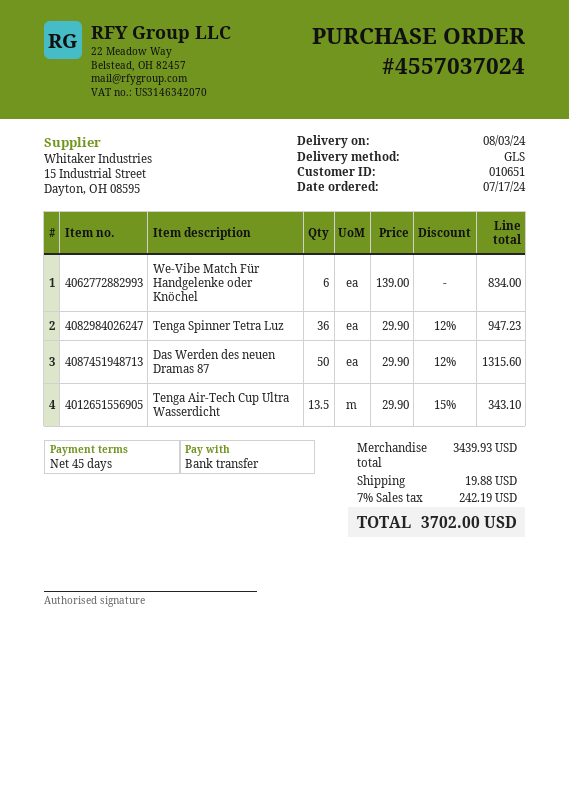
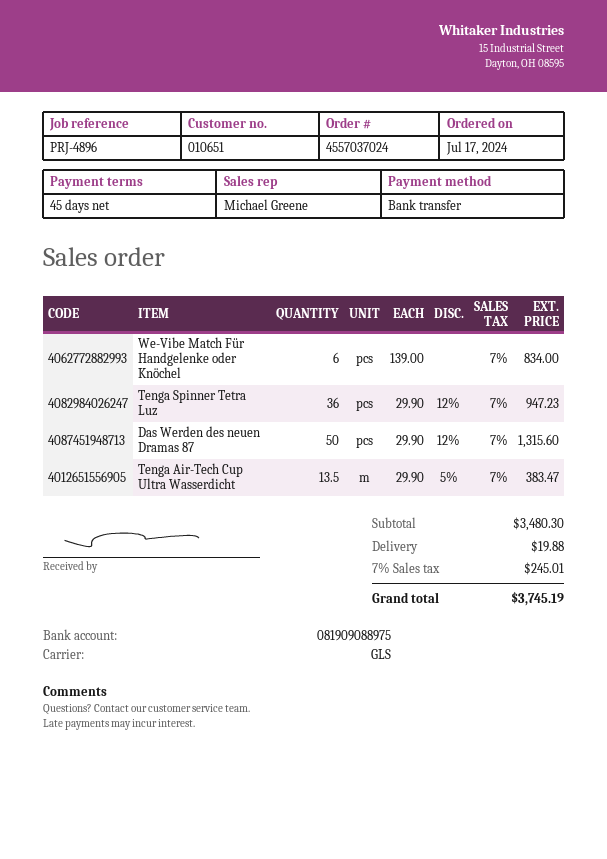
Tenga Air-Tech Cup Ultra Wasserdicht: 13.5 x 29.90 - 15% = 343.10 -> 13.5 x 29.90 - 5% = 383.47
subtotal: 3439.93 -> 3480.30
tax: 7% = 242.19 -> 7% = 245.01
total: 3702.00 -> 3745.19

